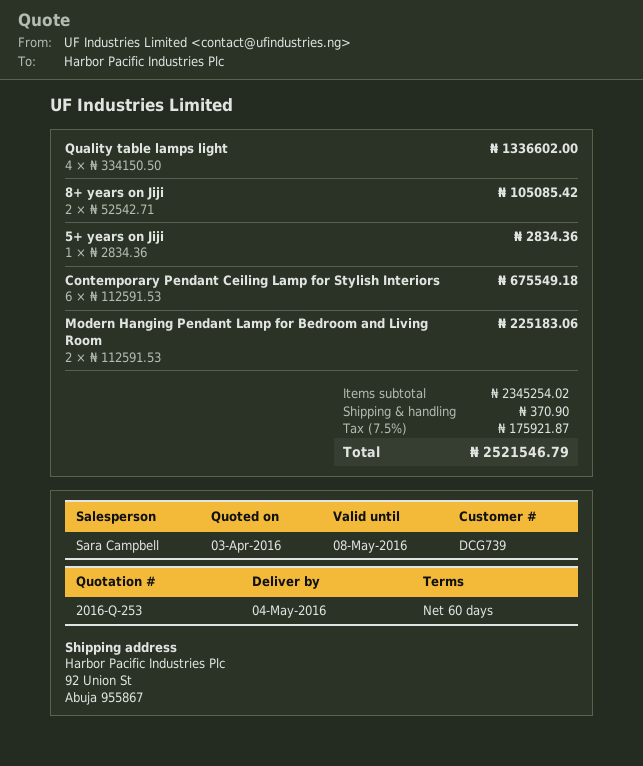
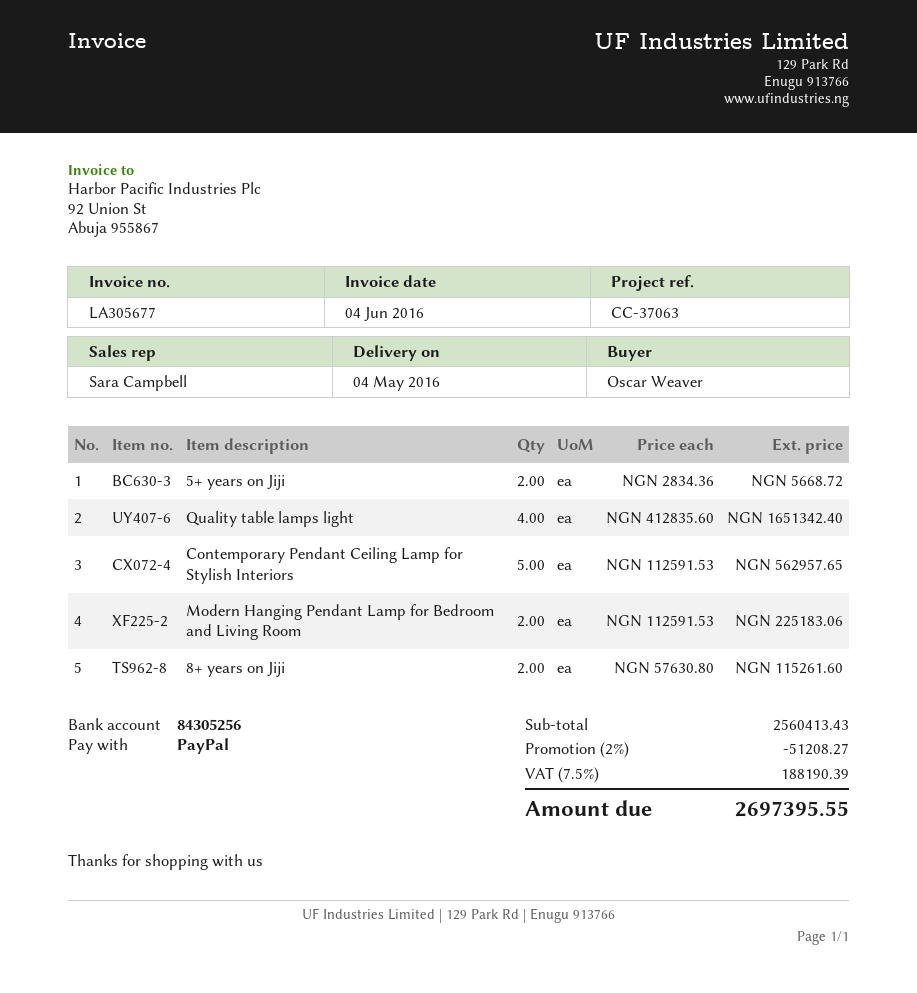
Quality table lamps light: 4 x 334150.50 = 1336602.00 -> 4 x 412835.60 = 1651342.40
8+ years on Jiji: 2 x 52542.71 = 105085.42 -> 2 x 57630.80 = 115261.60
5+ years on Jiji: 1 x 2834.36 = 2834.36 -> 2 x 2834.36 = 5668.72
Contemporary Pendant Ceiling Lamp for Stylish Interiors: 6 x 112591.53 = 675549.18 -> 5 x 112591.53 = 562957.65
subtotal: 2345254.02 -> 2560413.43
discount: none -> 2% = 51208.27
shipping: 370.90 -> none
tax: 7.5% = 175921.87 -> 7.5% = 188190.39
total: 2521546.79 -> 2697395.55

